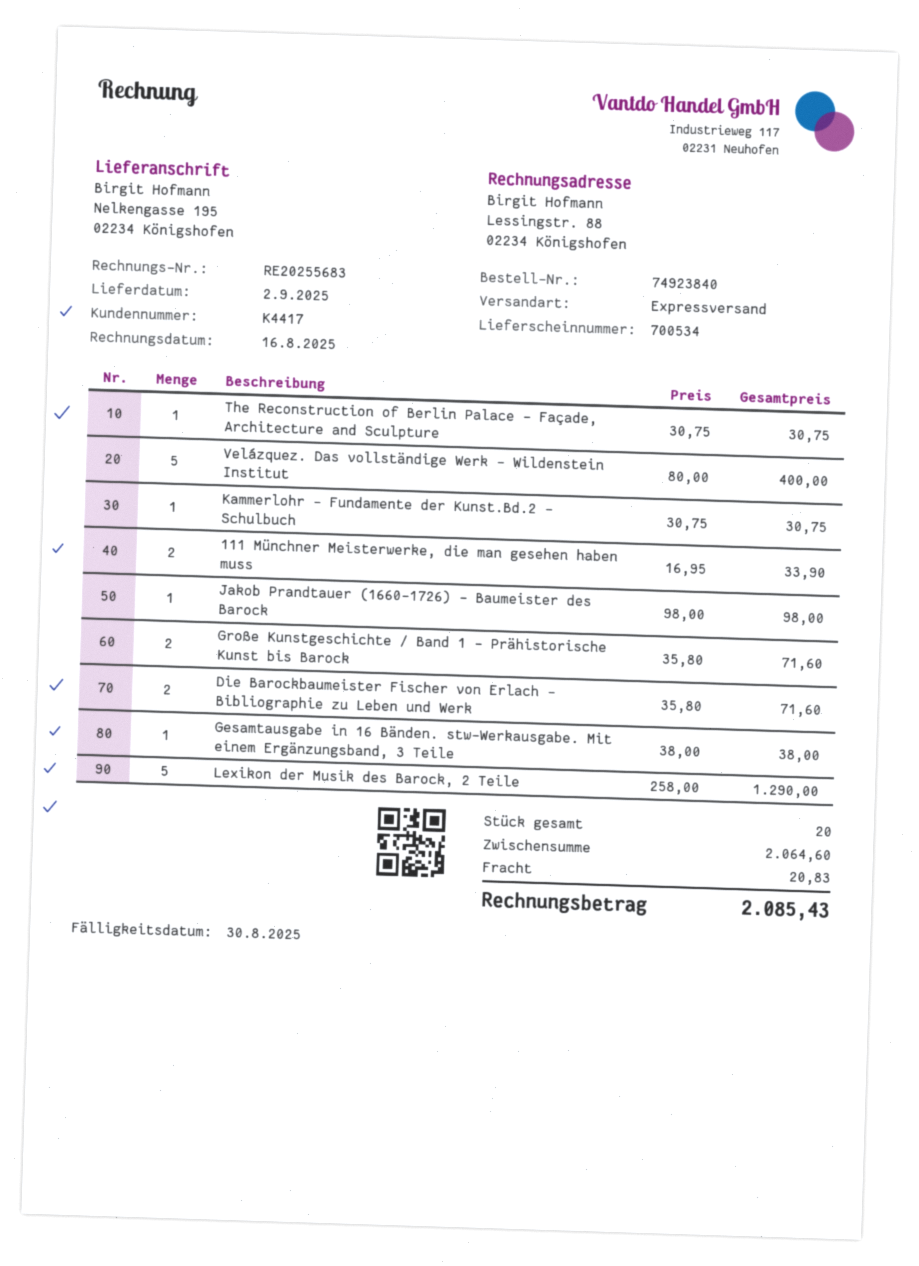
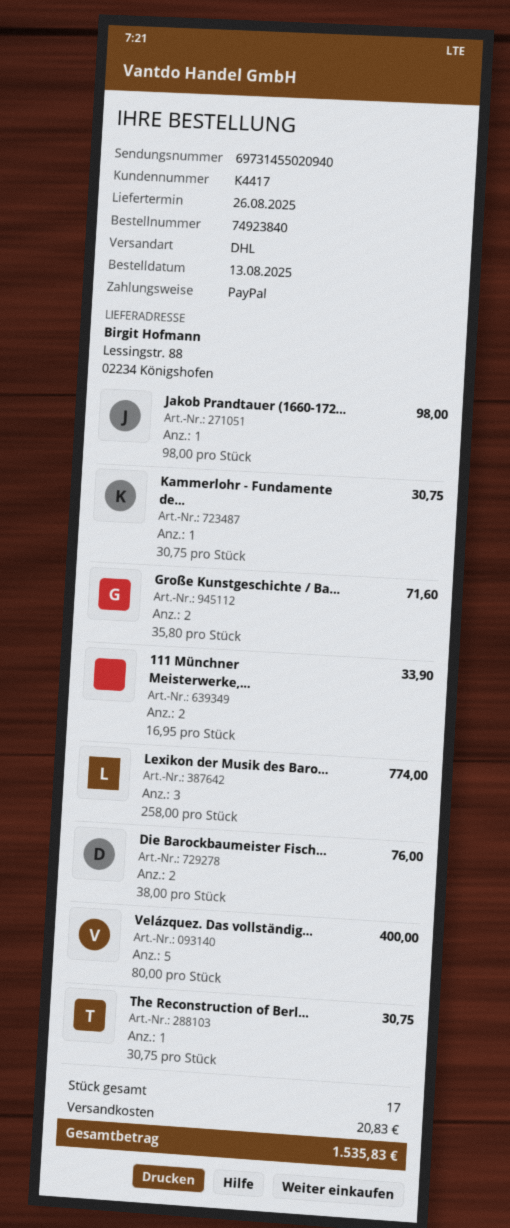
delivery date: 2025-09-02 -> 2025-08-26
shipping method: express -> DHL
ship to: Nelkengasse 195, 02234 Königshofen -> Lessingstr. 88, 02234 Königshofen
Die Barockbaumeister Fischer von Erlach - Bibliographie zu Leben und Werk: 2 x 35.80 = 71.60 -> 2 x 38.00 = 76.00
Gesamtausgabe in 16 Bänden. stw-Werkausgabe. Mit einem Ergänzungsband, 3 Teile: 1 x 38.00 = 38.00 -> none
Lexikon der Musik des Barock, 2 Teile: 5 x 258.00 = 1290.00 -> 3 x 258.00 = 774.00
total quantity: 20 -> 17
total: 2085.43 -> 1535.83

